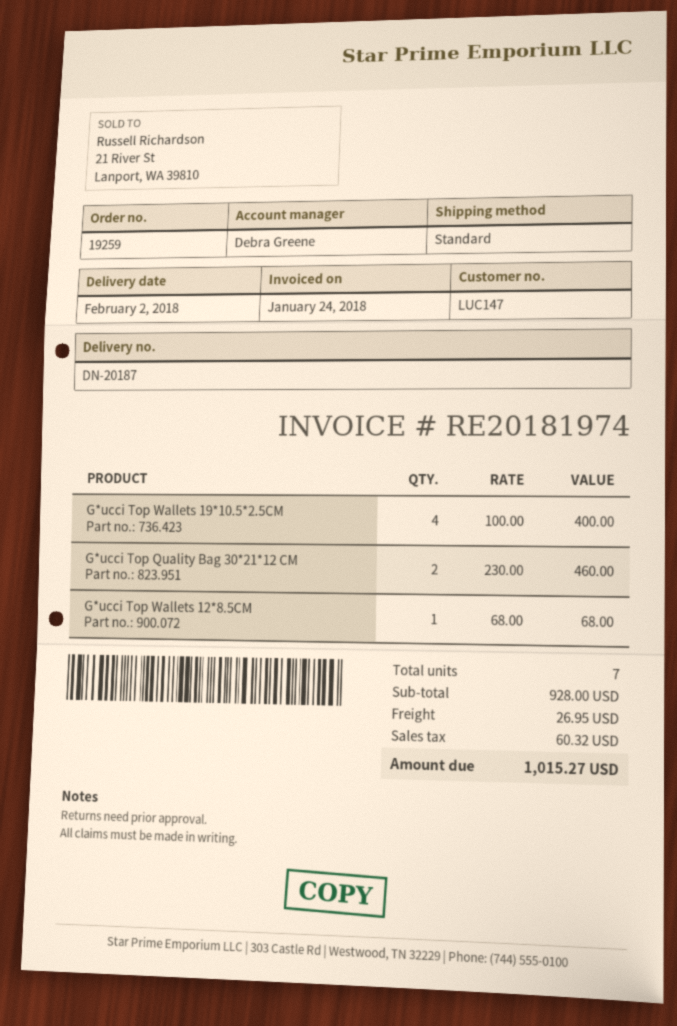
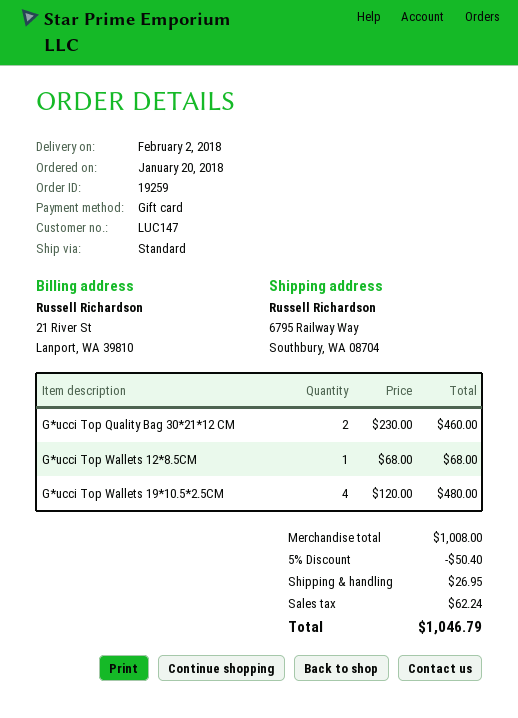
G*ucci Top Wallets 19*10.5*2.5CM: 4 x 100.00 = 400.00 -> 4 x 120.00 = 480.00
subtotal: 928.00 -> 1008.00
discount: none -> 5% = 50.40
tax: 60.32 -> 62.24
total: 1015.27 -> 1046.79

